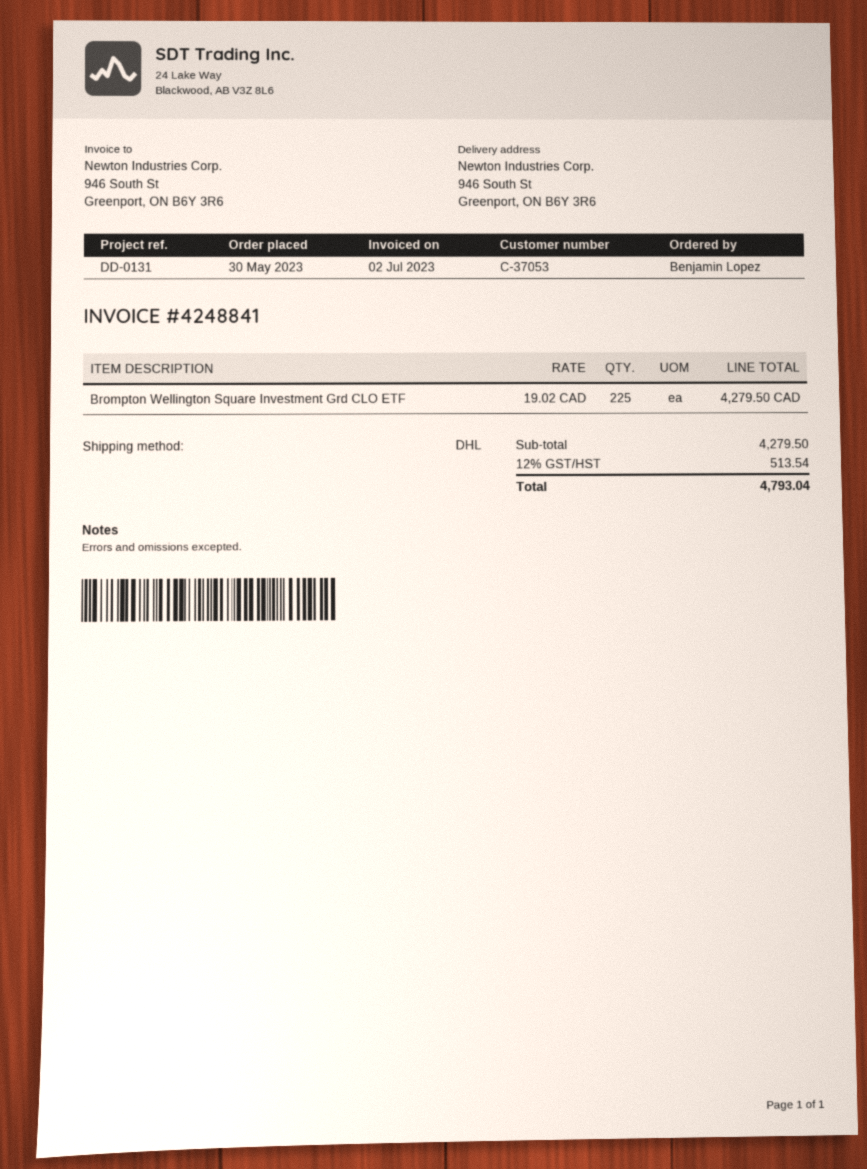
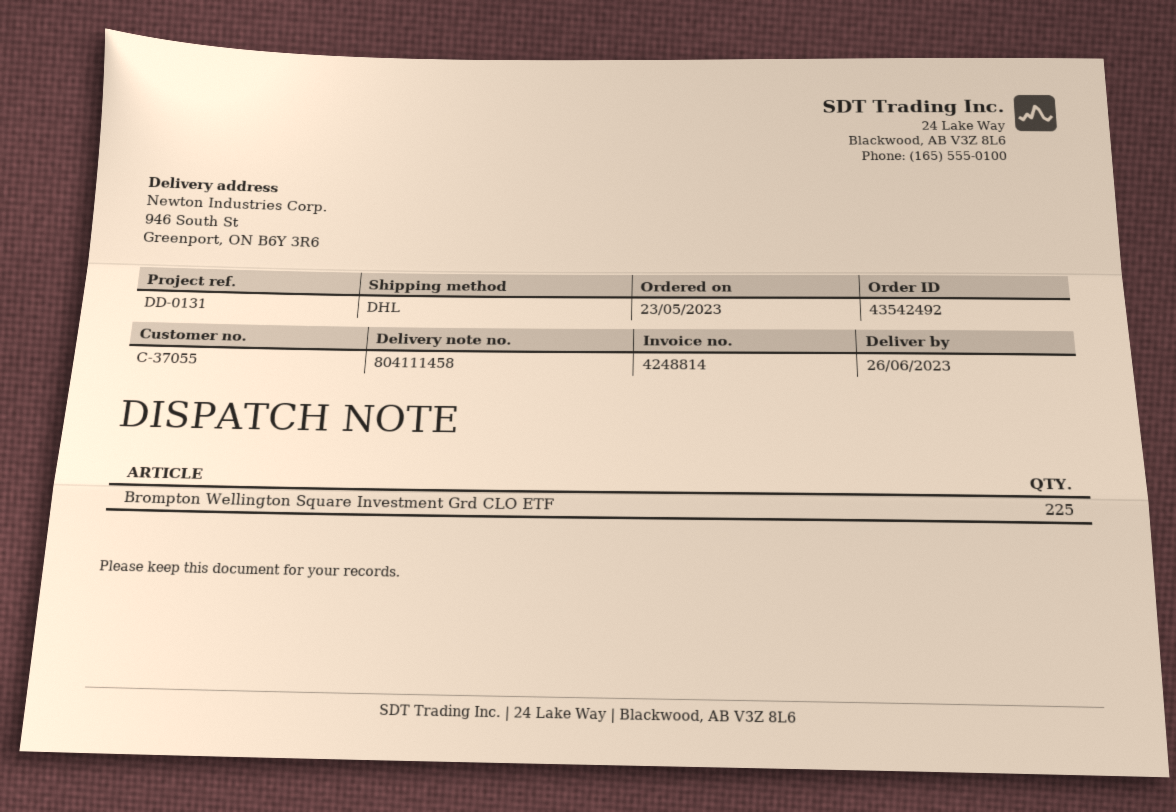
order date: 2023-05-30 -> 2023-05-23
invoice number: 4248841 -> 4248814
customer number: C-37053 -> C-37055

